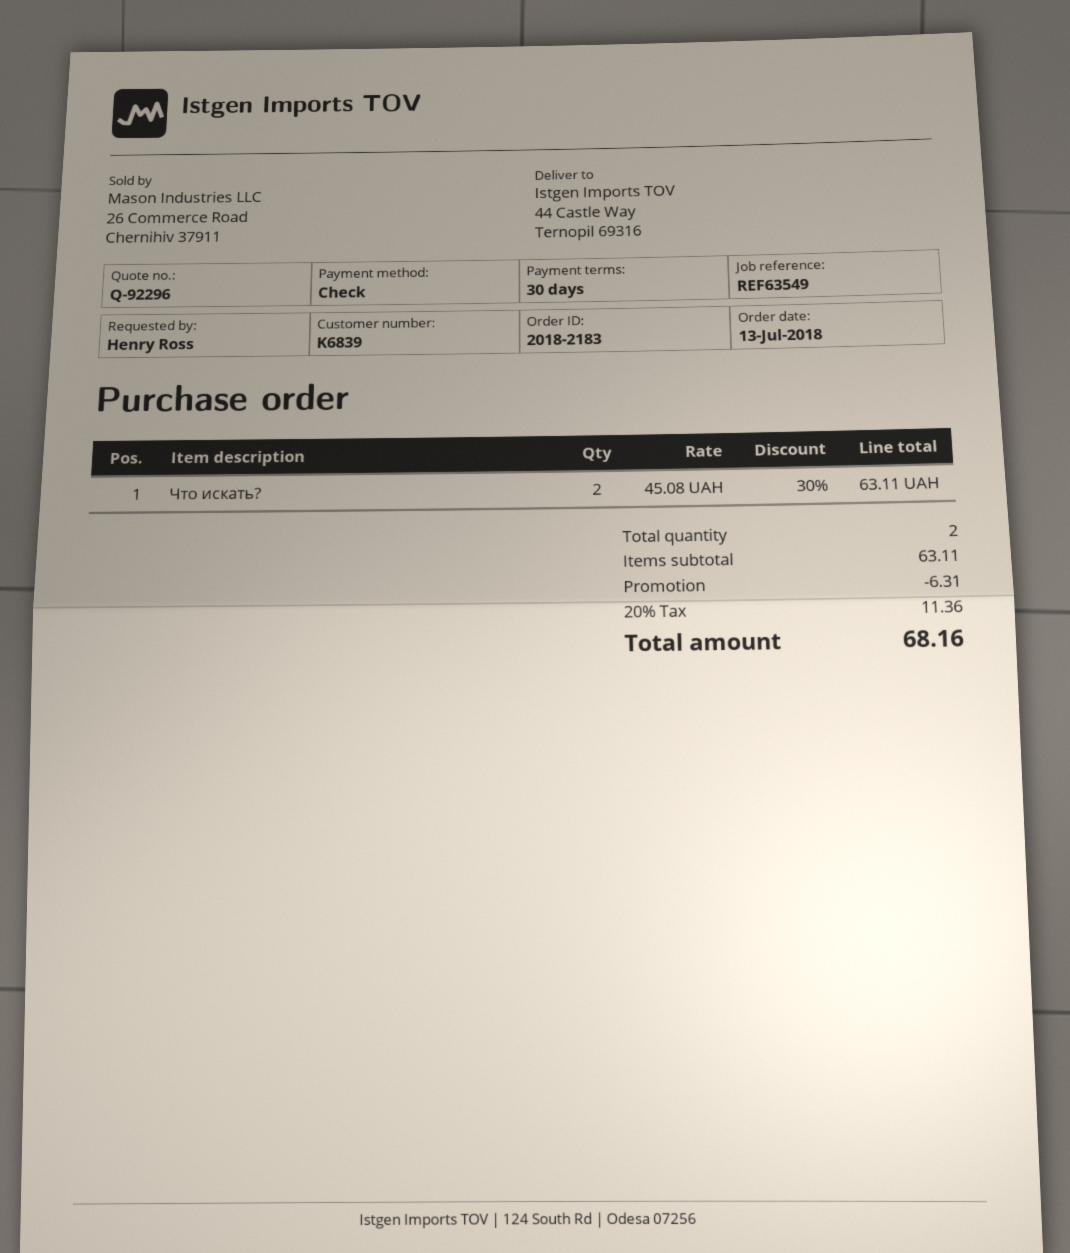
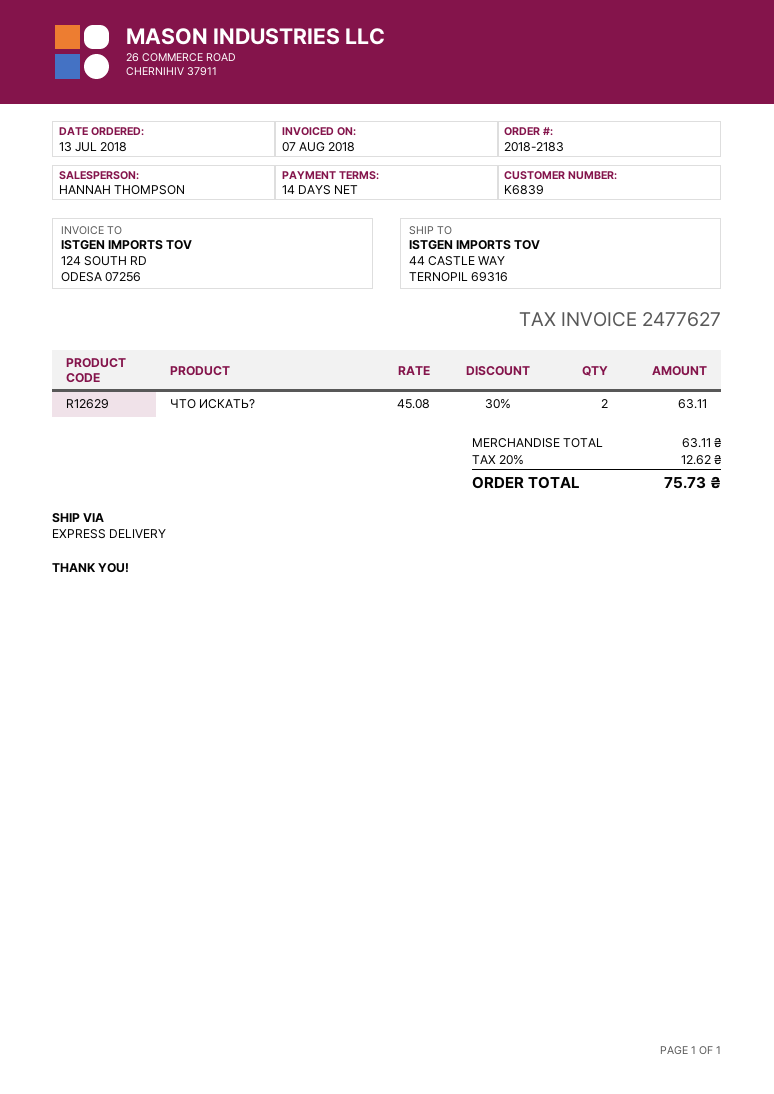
payment terms: 30 days -> 14 days
discount: 6.31 -> none
tax: 20% = 11.36 -> 20% = 12.62
total: 68.16 -> 75.73

